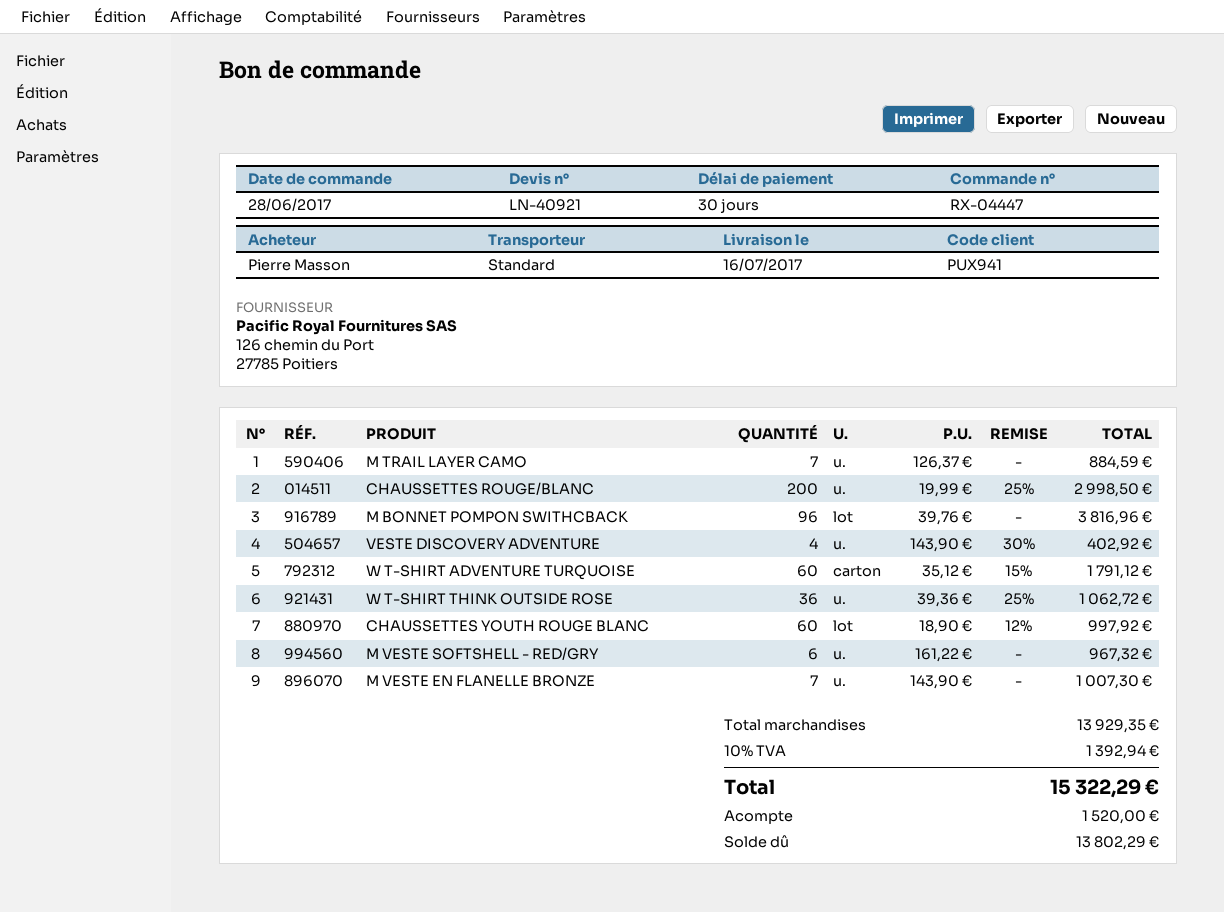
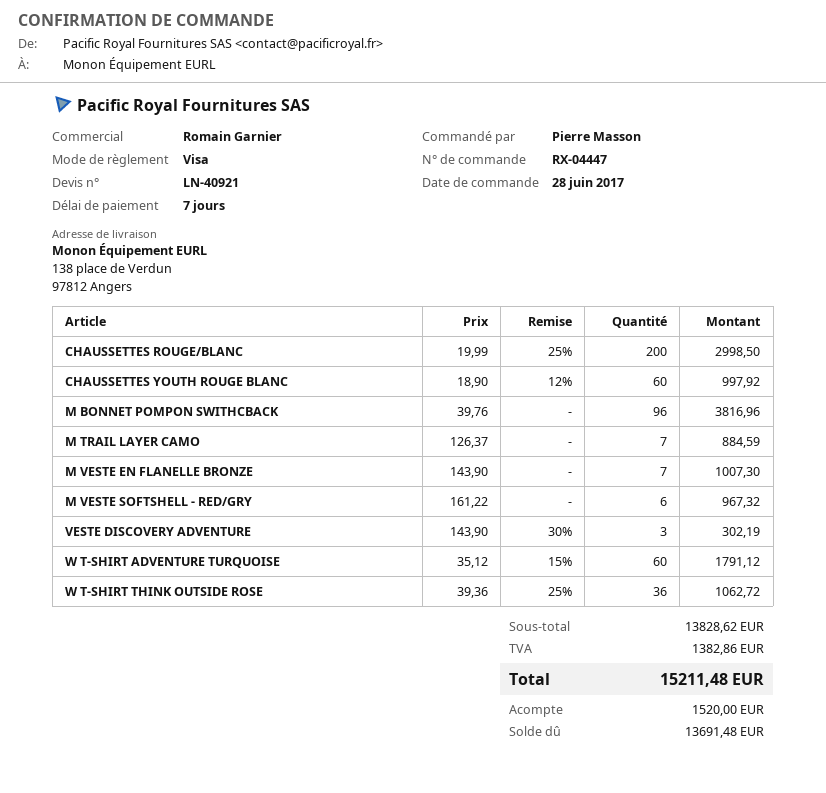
payment terms: 30 days -> 7 days
VESTE DISCOVERY ADVENTURE: 4 x 143.90 - 30% = 402.92 -> 3 x 143.90 - 30% = 302.19
subtotal: 13929.35 -> 13828.62
tax: 1392.94 -> 1382.86
total: 15322.29 -> 15211.48
balance: 13802.29 -> 13691.48

